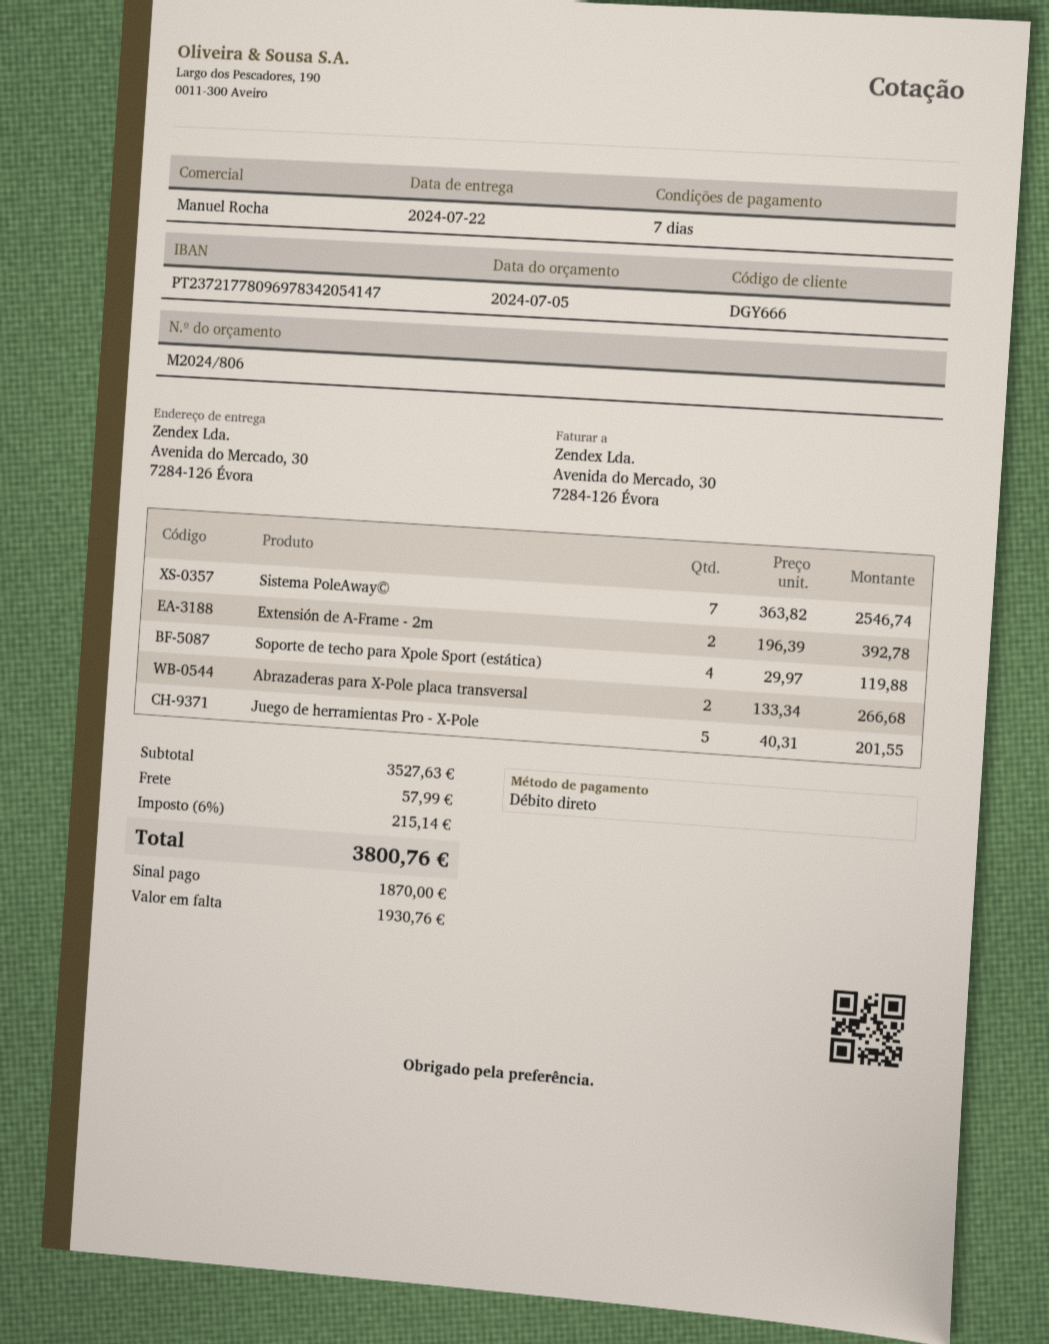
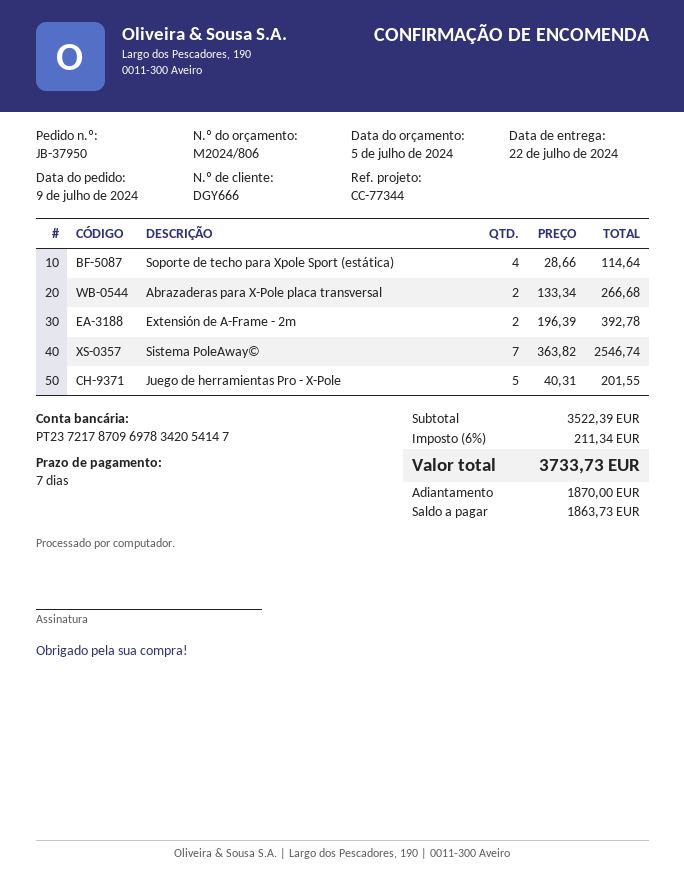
bank account: PT23721778096978342054147 -> PT23721787096978342054147
Soporte de techo para Xpole Sport (estática): 4 x 29.97 = 119.88 -> 4 x 28.66 = 114.64
subtotal: 3527.63 -> 3522.39
shipping: 57.99 -> none
tax: 6% = 215.14 -> 6% = 211.34
total: 3800.76 -> 3733.73
balance: 1930.76 -> 1863.73

